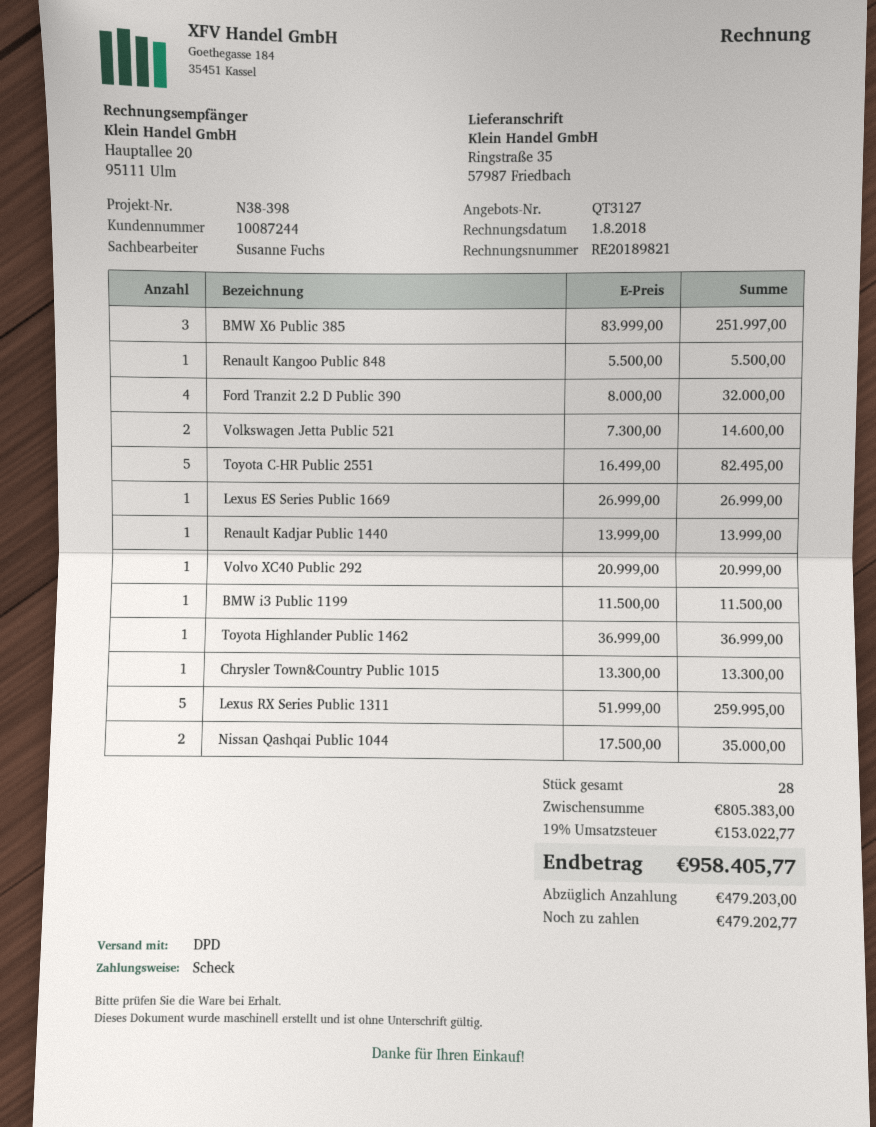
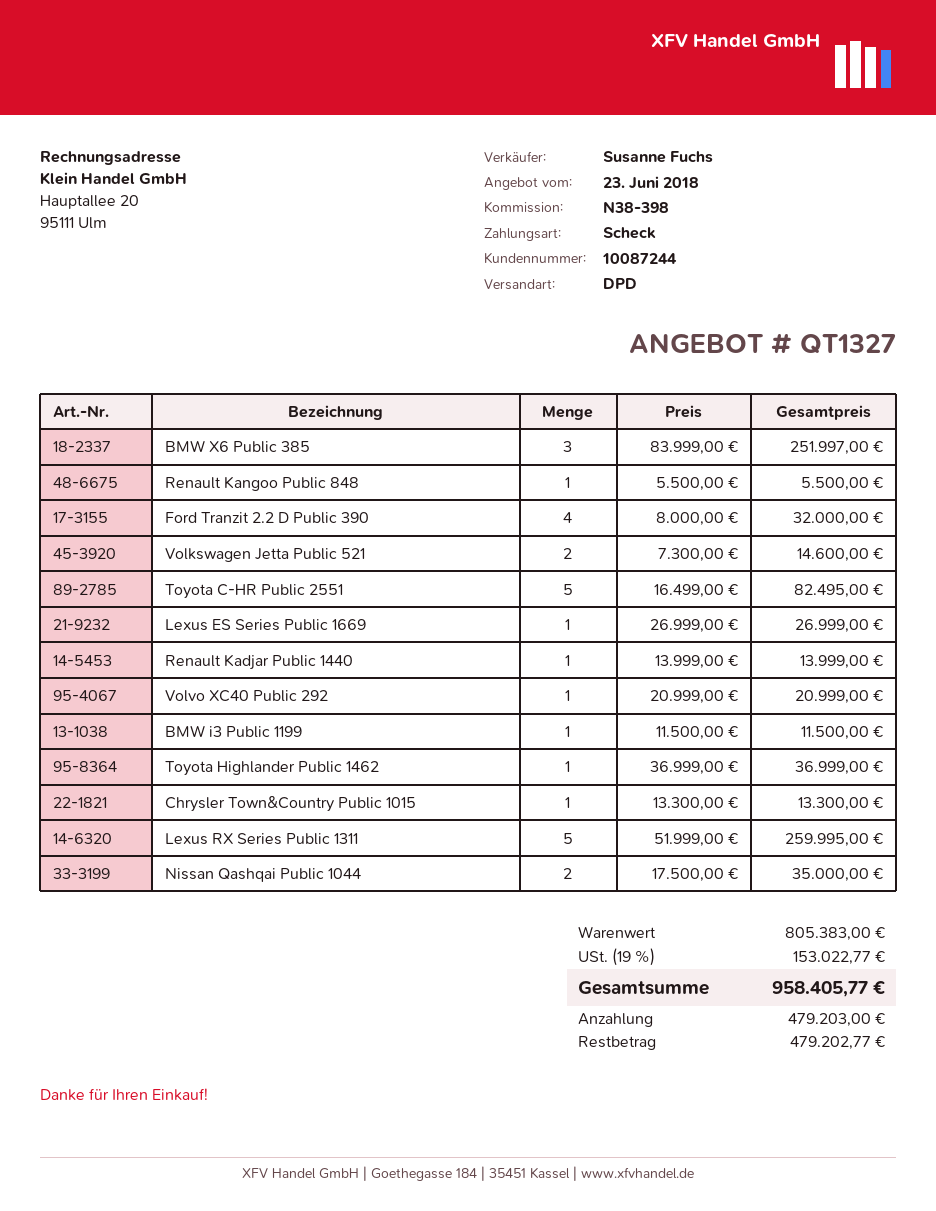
quote number: QT3127 -> QT1327

